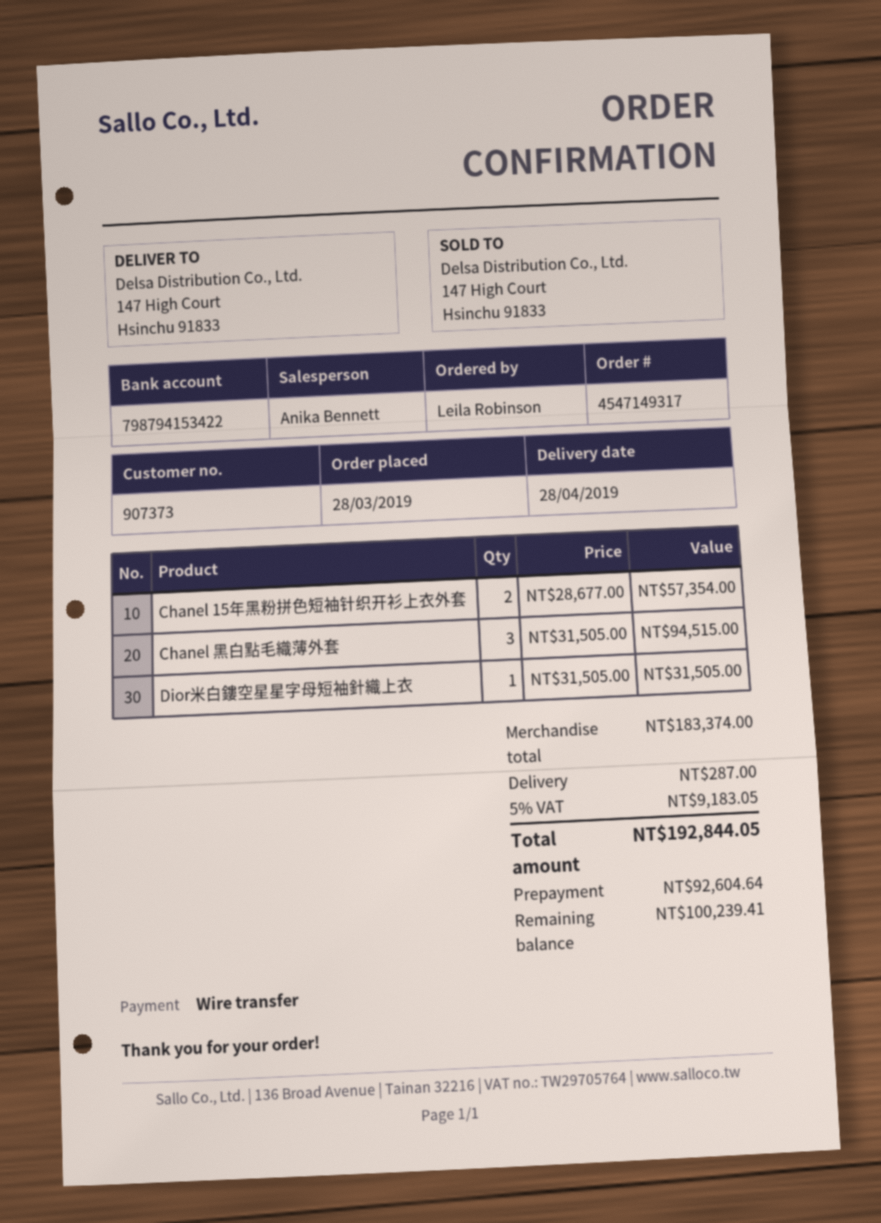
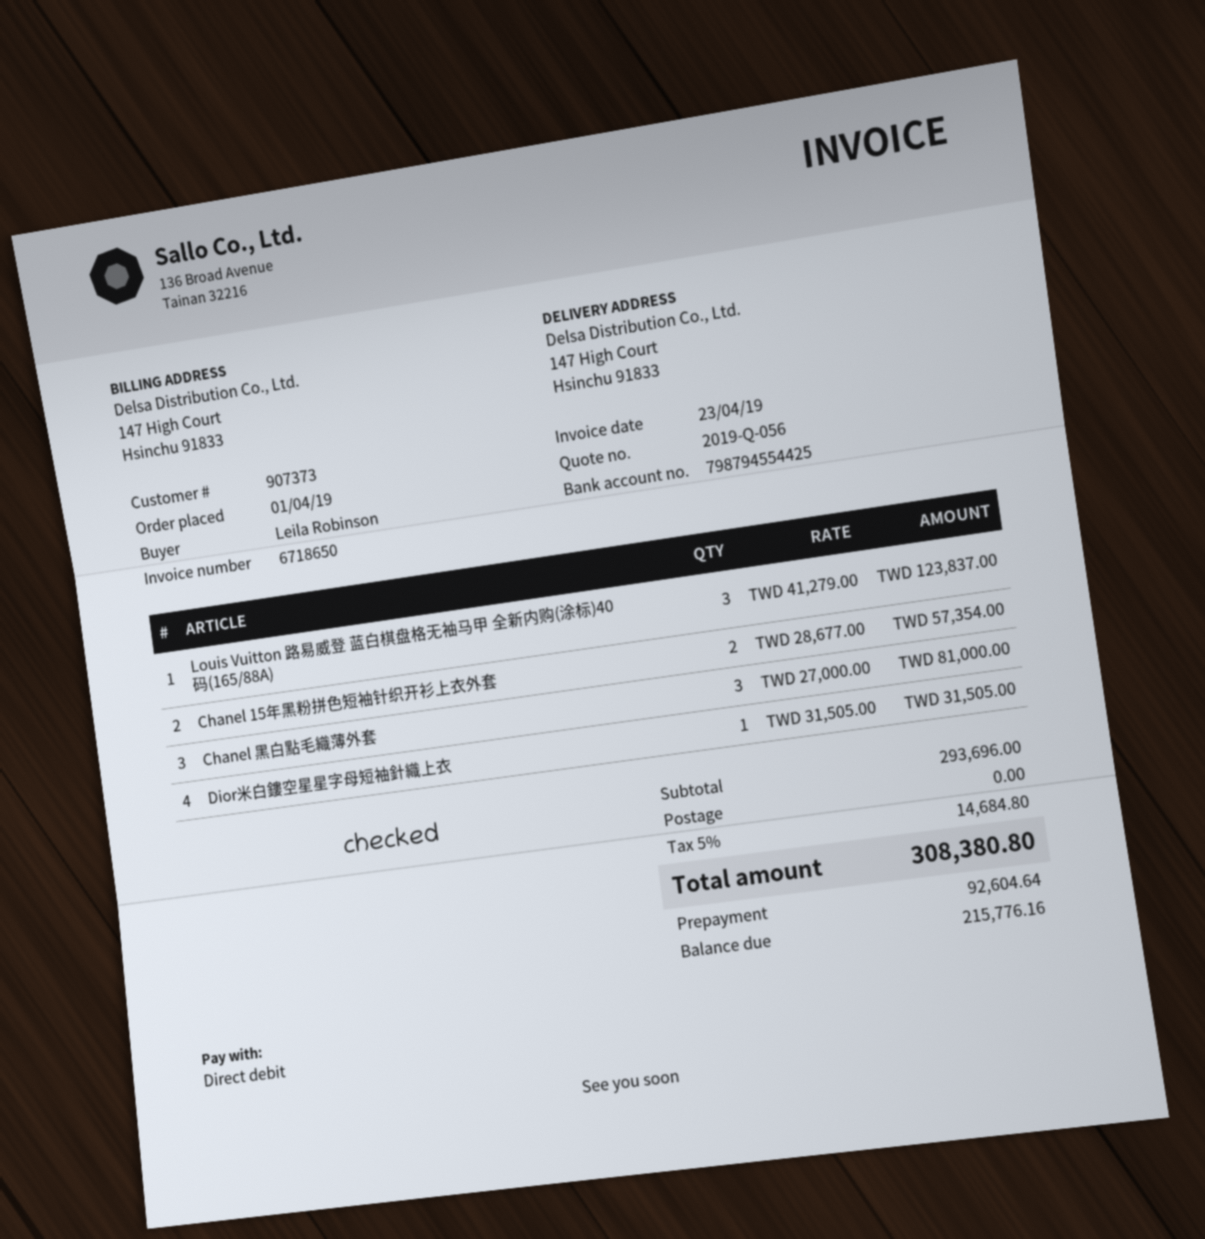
order date: 2019-03-28 -> 2019-04-01
payment method: bank transfer -> direct debit
bank account: 798794153422 -> 798794554425
Chanel 黑白點毛織薄外套: 3 x 31505.00 = 94515.00 -> 3 x 27000.00 = 81000.00
Louis Vuitton 路易威登 蓝白棋盘格无袖马甲 全新内购(涂标)40码(165/88A): none -> 3 x 41279.00 = 123837.00
subtotal: 183374.00 -> 293696.00
shipping: 287.00 -> 0.00
tax: 5% = 9183.05 -> 5% = 14684.80
total: 192844.05 -> 308380.80
balance: 100239.41 -> 215776.16

